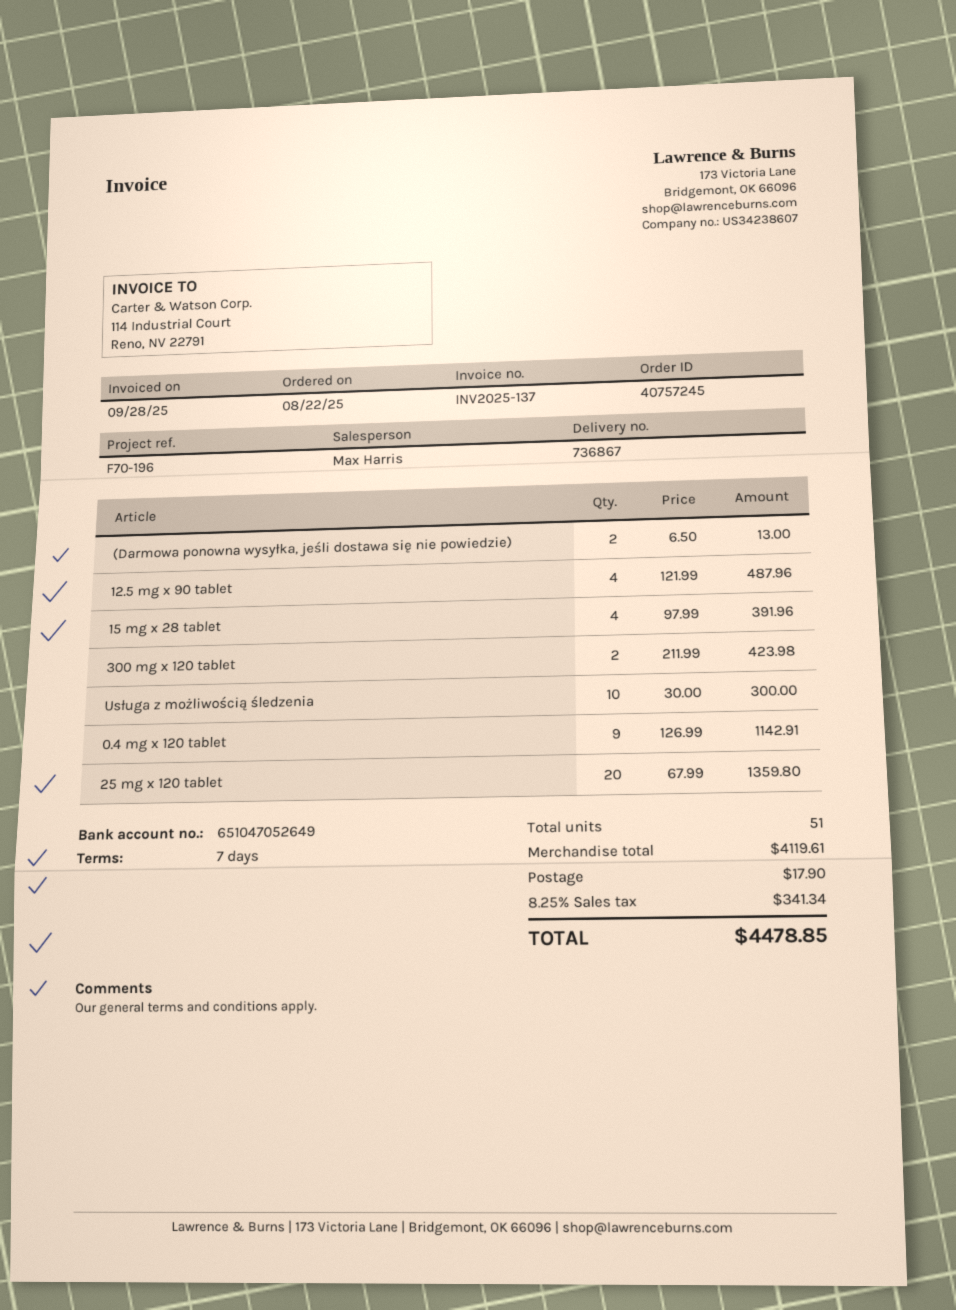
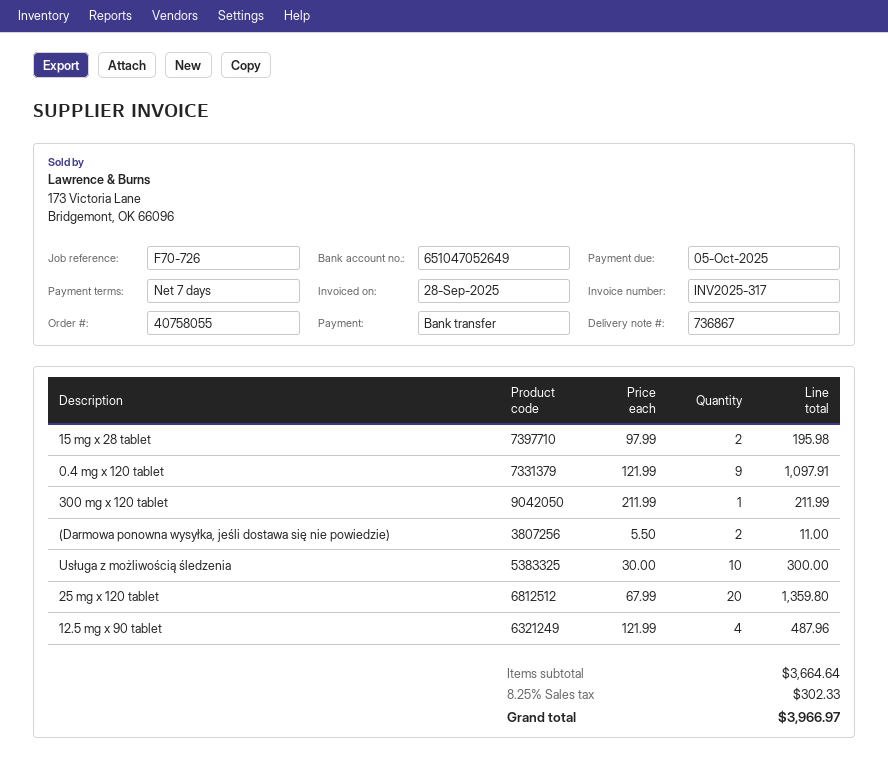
order number: 40757245 -> 40758055
invoice number: INV2025-137 -> INV2025-317
reference: F70-196 -> F70-726
(Darmowa ponowna wysyłka, jeśli dostawa się nie powiedzie): 2 x 6.50 = 13.00 -> 2 x 5.50 = 11.00
15 mg x 28 tablet: 4 x 97.99 = 391.96 -> 2 x 97.99 = 195.98
300 mg x 120 tablet: 2 x 211.99 = 423.98 -> 1 x 211.99 = 211.99
0.4 mg x 120 tablet: 9 x 126.99 = 1142.91 -> 9 x 121.99 = 1097.91
subtotal: 4119.61 -> 3664.64
shipping: 17.90 -> none
tax: 8.25% = 341.34 -> 8.25% = 302.33
total: 4478.85 -> 3966.97

